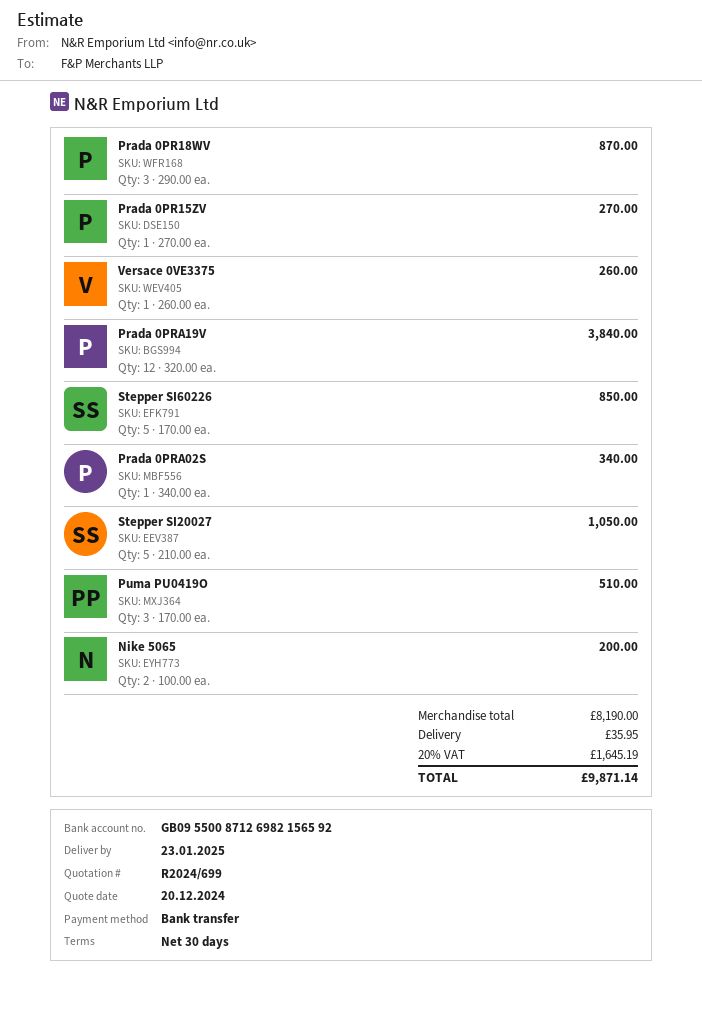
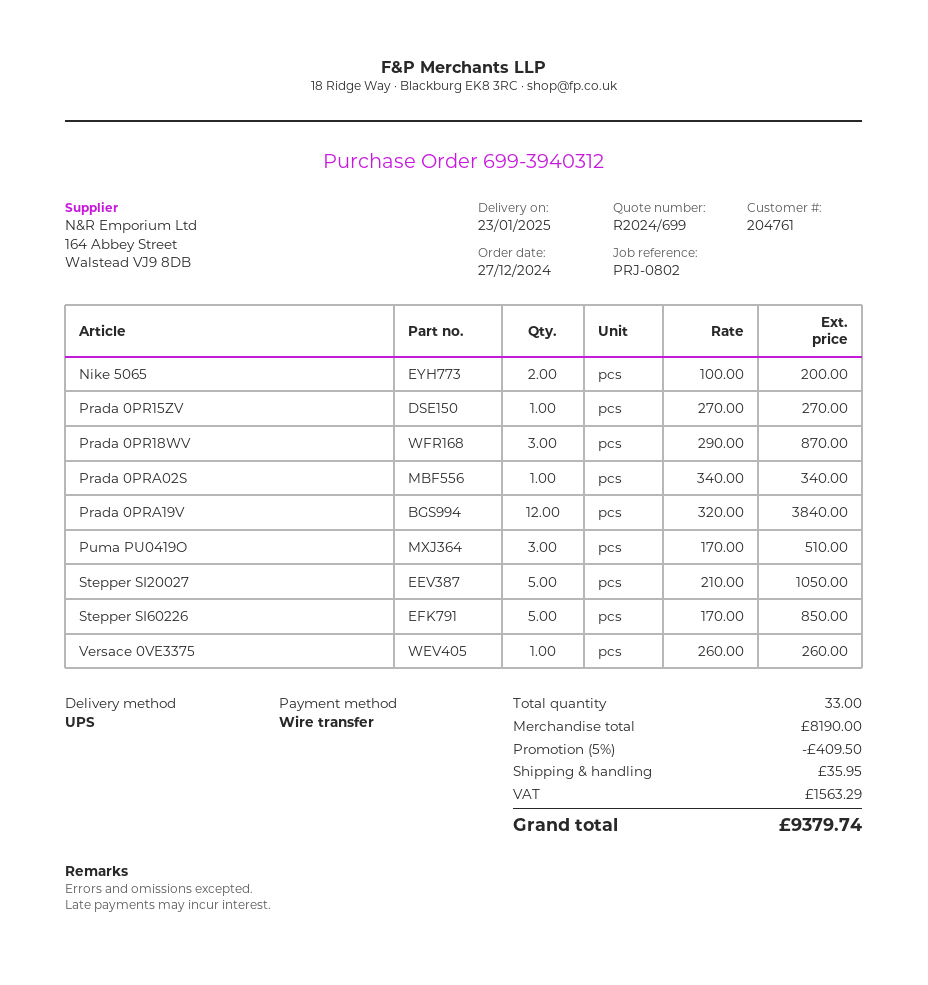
discount: none -> 5% = 409.50
tax: 1645.19 -> 1563.29
total: 9871.14 -> 9379.74

